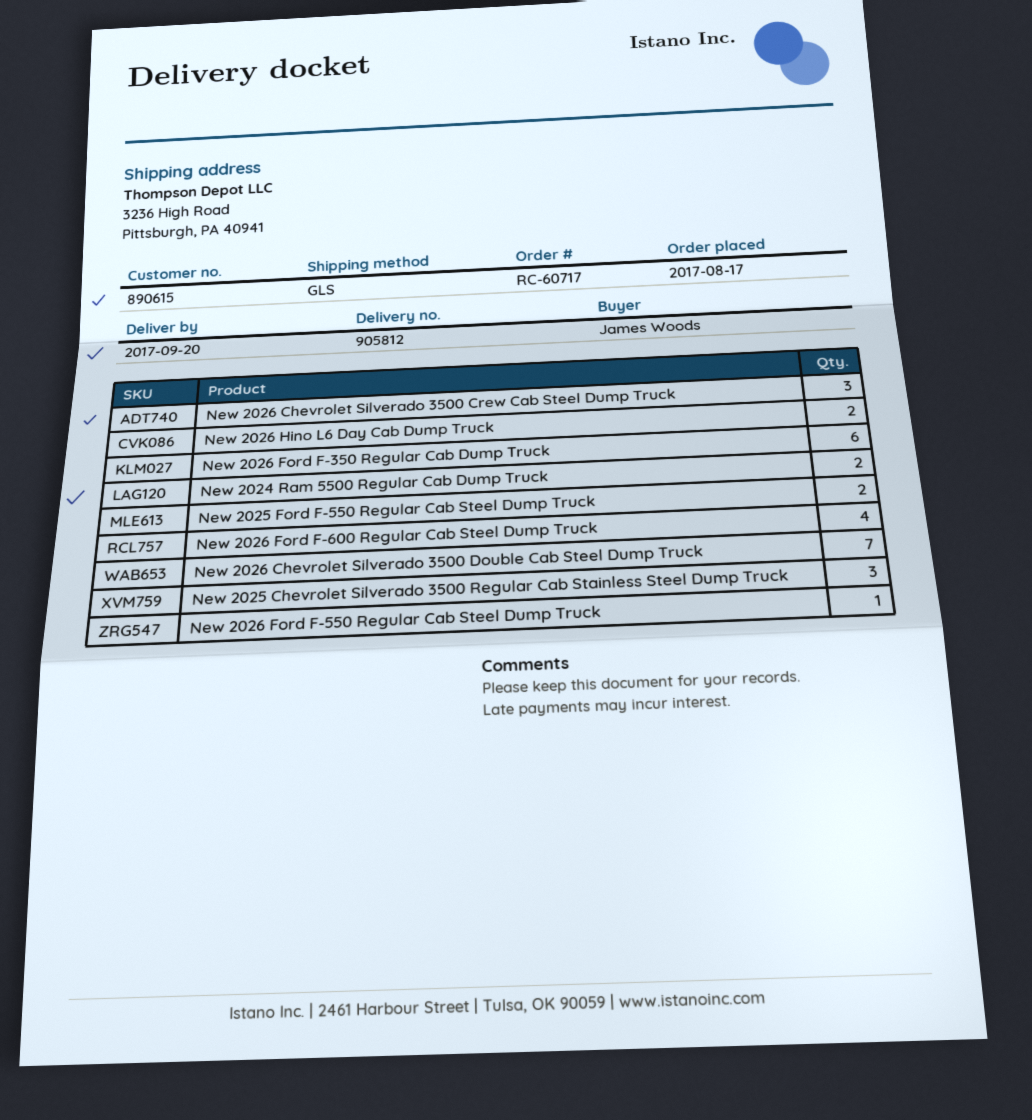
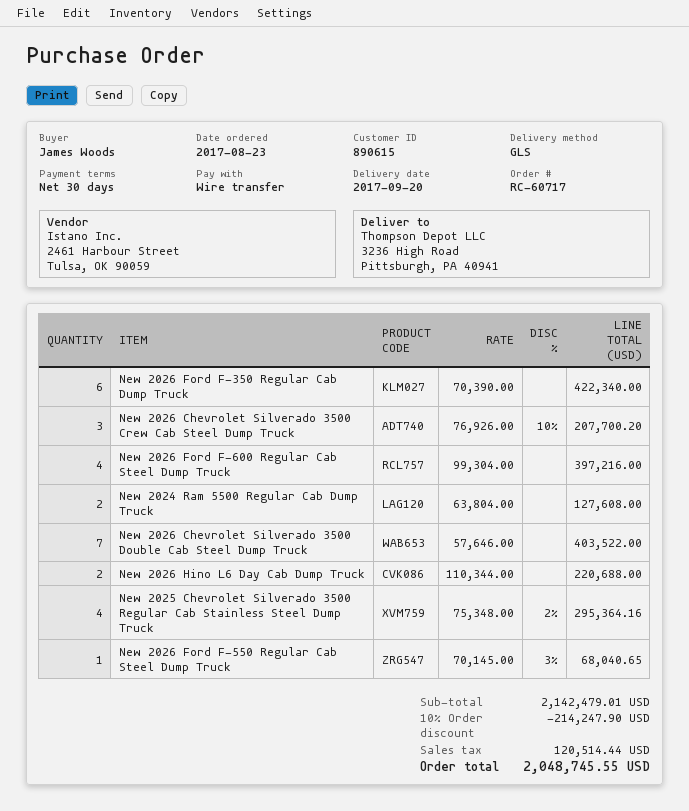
order date: 2017-08-17 -> 2017-08-23
New 2025 Ford F-550 Regular Cab Steel Dump Truck: 2 -> none
New 2025 Chevrolet Silverado 3500 Regular Cab Stainless Steel Dump Truck: 3 -> 4

